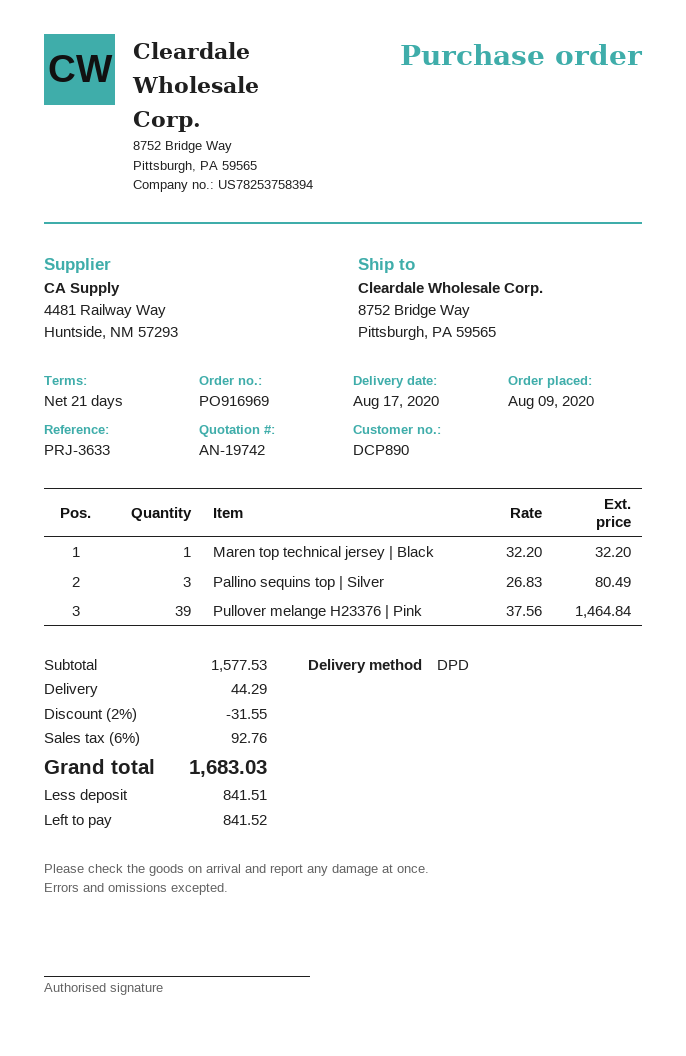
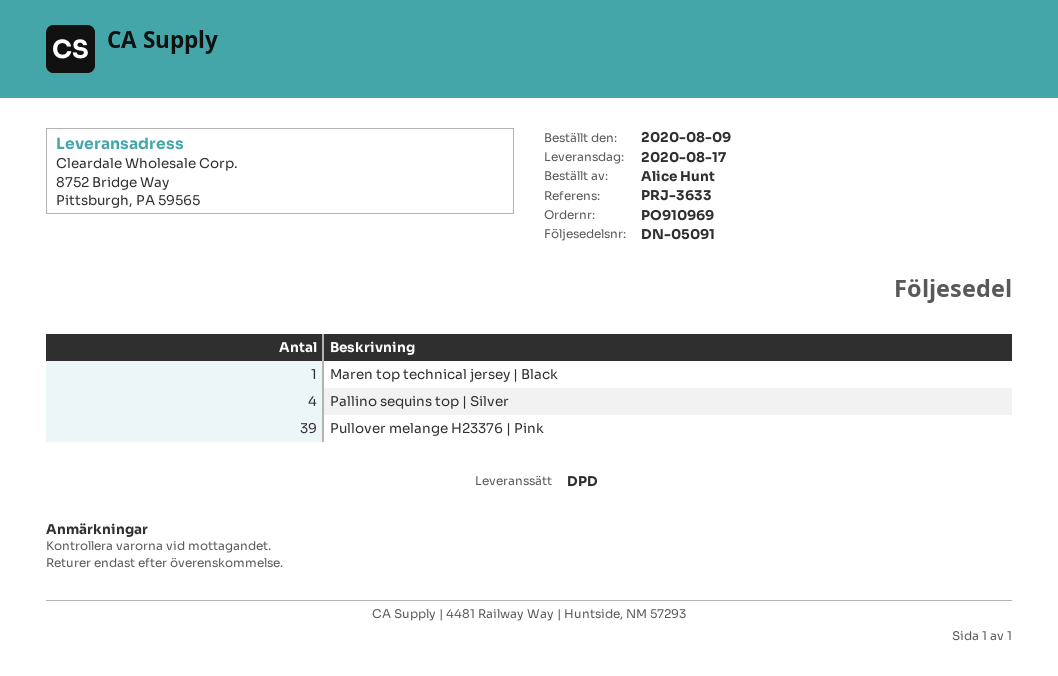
order number: PO916969 -> PO910969
Pallino sequins top | Silver: 3 -> 4

